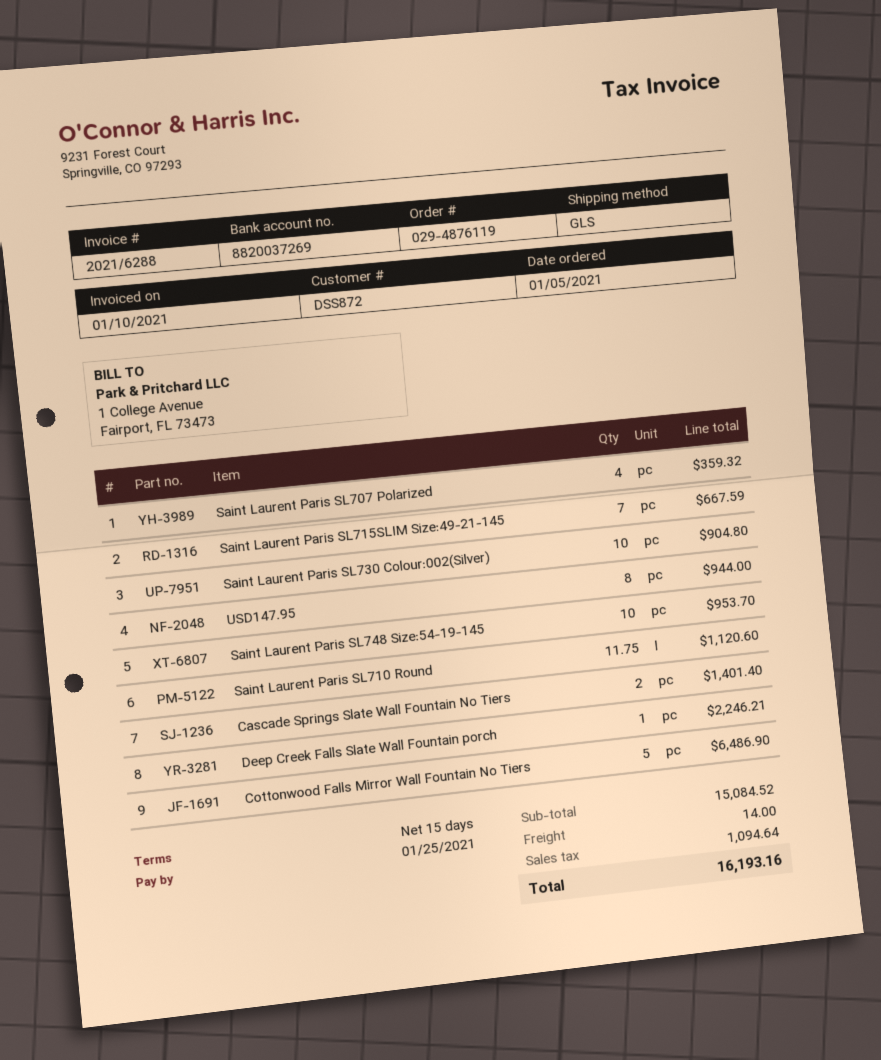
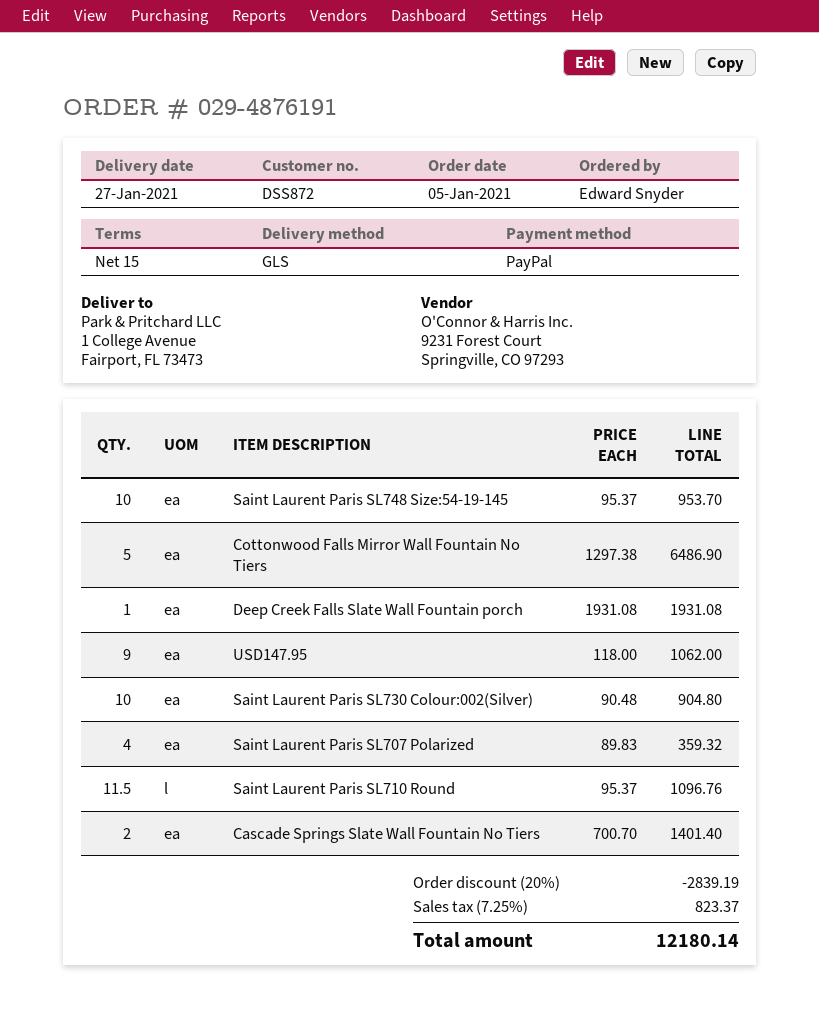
order number: 029-4876119 -> 029-4876191
Saint Laurent Paris SL715SLIM Size:49-21-145: 7 for 667.59 -> none
USD147.95: 8 for 944.00 -> 9 for 1062.00
Saint Laurent Paris SL710 Round: 11.75 for 1120.60 -> 11.5 for 1096.76
Deep Creek Falls Slate Wall Fountain porch: 1 for 2246.21 -> 1 for 1931.08
discount: none -> 20% = 2839.19
shipping: 14.00 -> none
tax: 1094.64 -> 823.37
total: 16193.16 -> 12180.14

